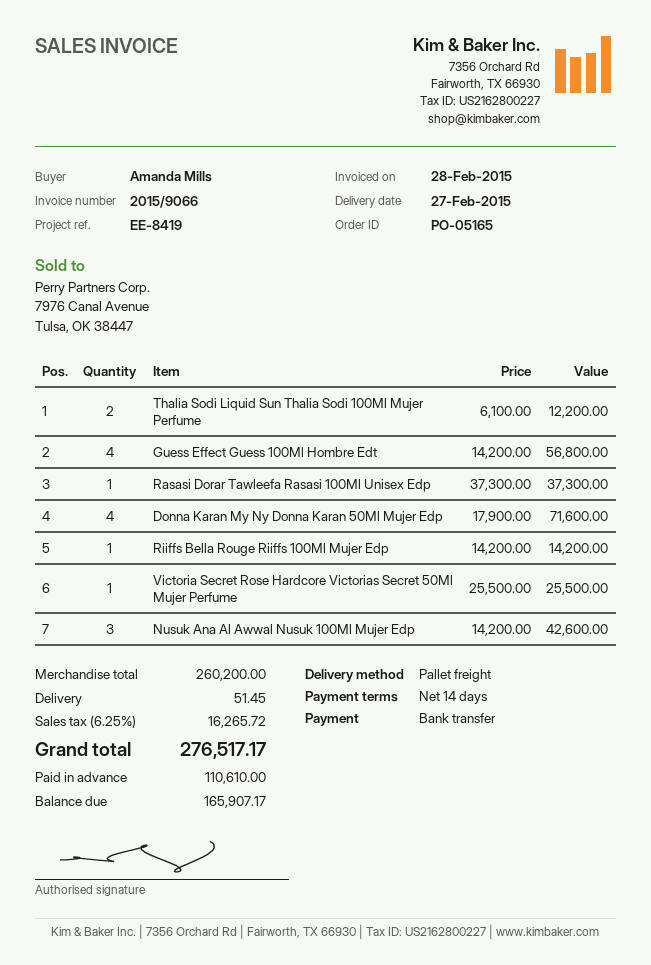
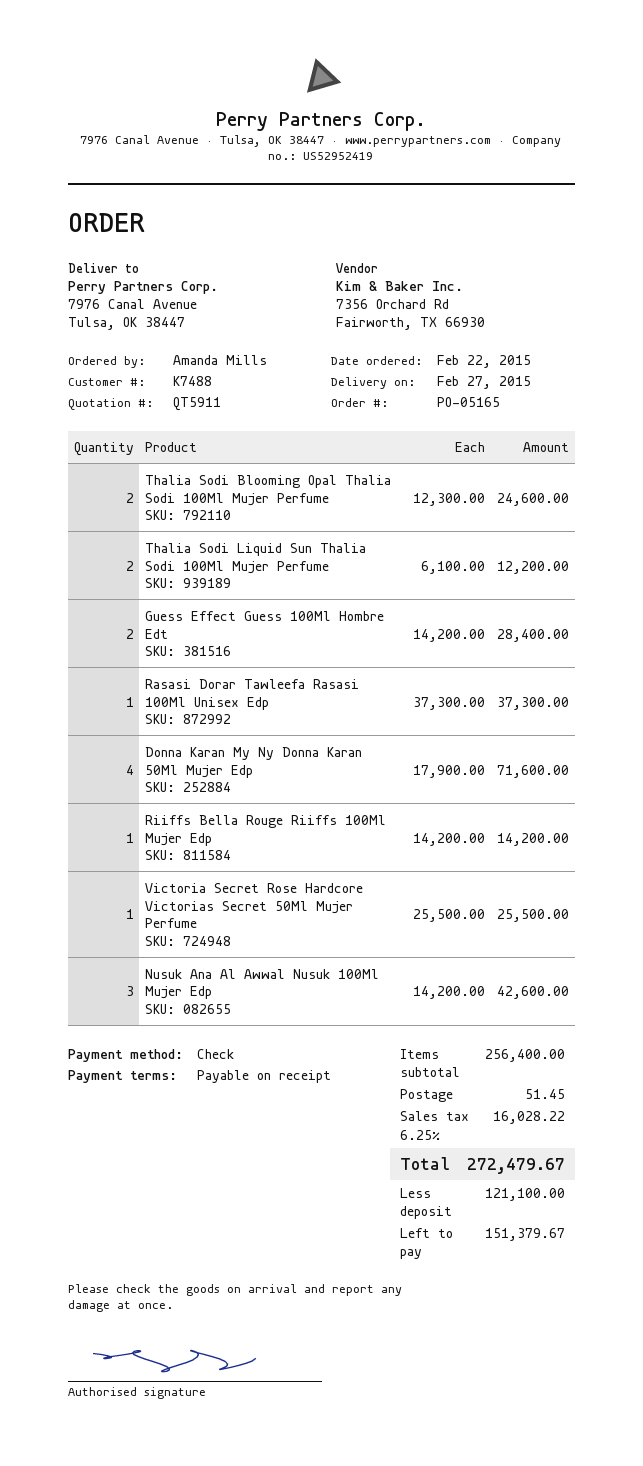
payment terms: 14 days -> on receipt
payment method: bank transfer -> cheque
Guess Effect Guess 100Ml Hombre Edt: 4 x 14200.00 = 56800.00 -> 2 x 14200.00 = 28400.00
Thalia Sodi Blooming Opal Thalia Sodi 100Ml Mujer Perfume: none -> 2 x 12300.00 = 24600.00
subtotal: 260200.00 -> 256400.00
tax: 6.25% = 16265.72 -> 6.25% = 16028.22
total: 276517.17 -> 272479.67
deposit: 110610.00 -> 121100.00
balance: 165907.17 -> 151379.67

